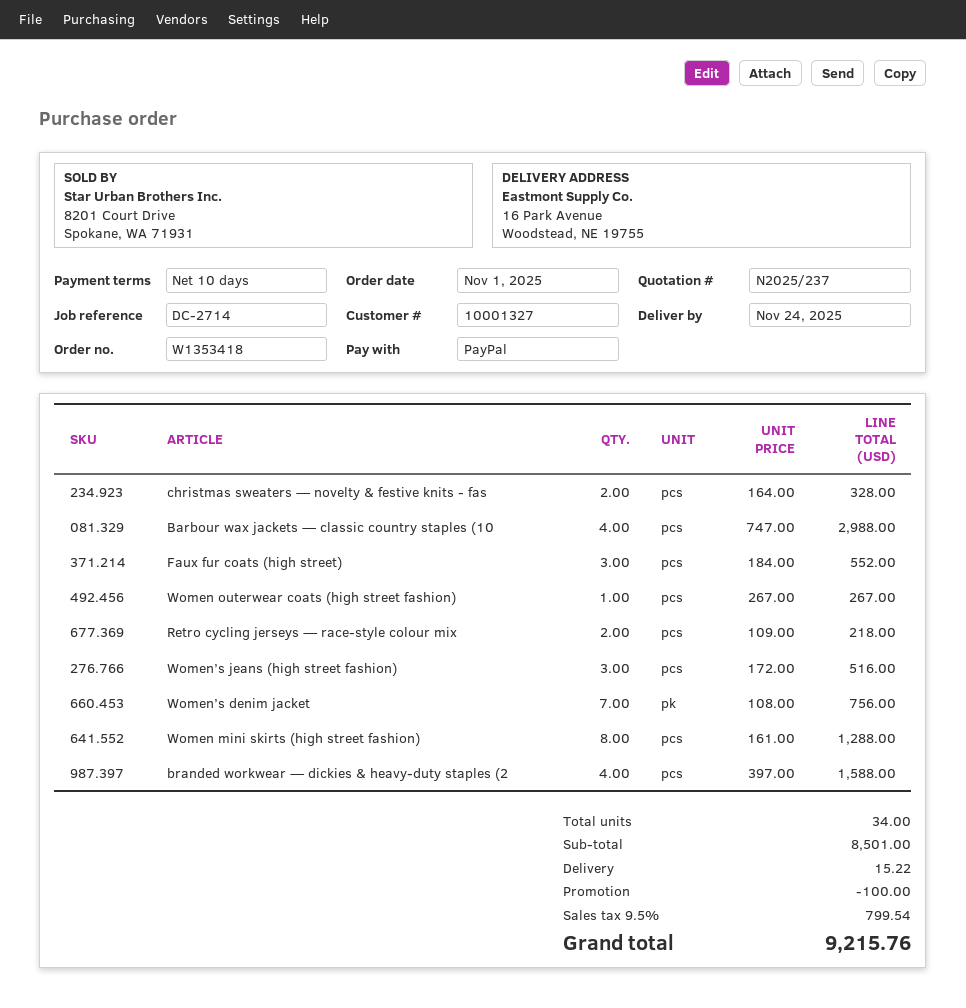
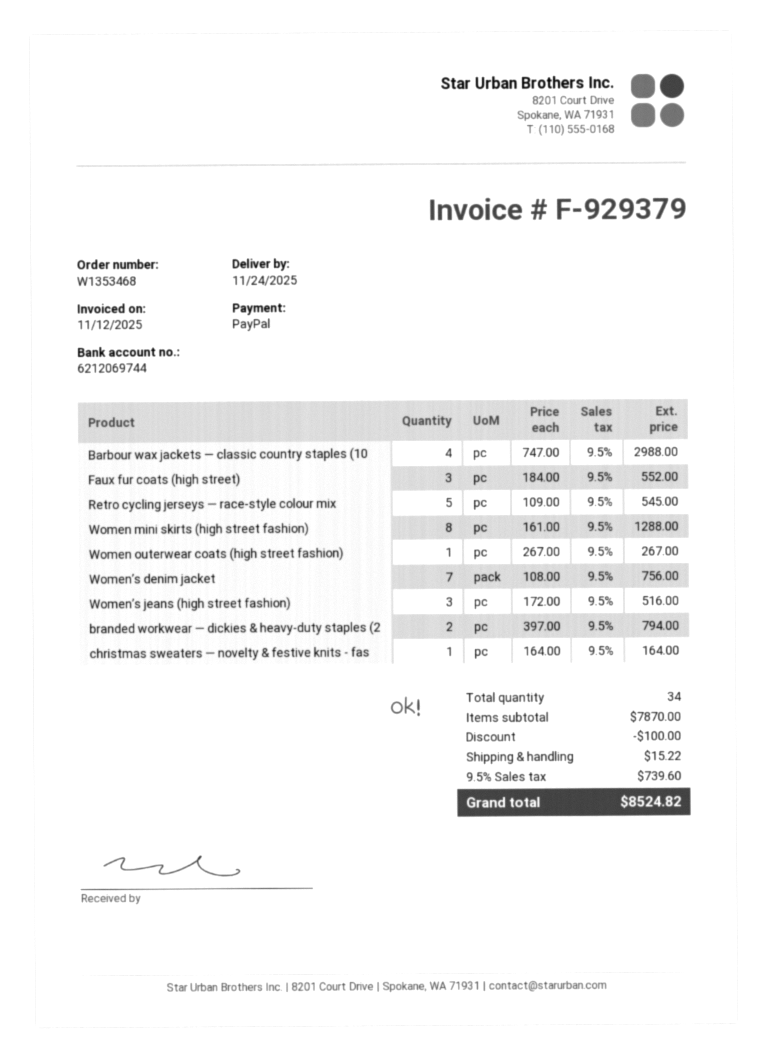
order number: W1353418 -> W1353468
christmas sweaters — novelty & festive knits - fas: 2 x 164.00 = 328.00 -> 1 x 164.00 = 164.00
Retro cycling jerseys — race-style colour mix: 2 x 109.00 = 218.00 -> 5 x 109.00 = 545.00
branded workwear — dickies & heavy-duty staples (2: 4 x 397.00 = 1588.00 -> 2 x 397.00 = 794.00
subtotal: 8501.00 -> 7870.00
tax: 9.5% = 799.54 -> 9.5% = 739.60
total: 9215.76 -> 8524.82

